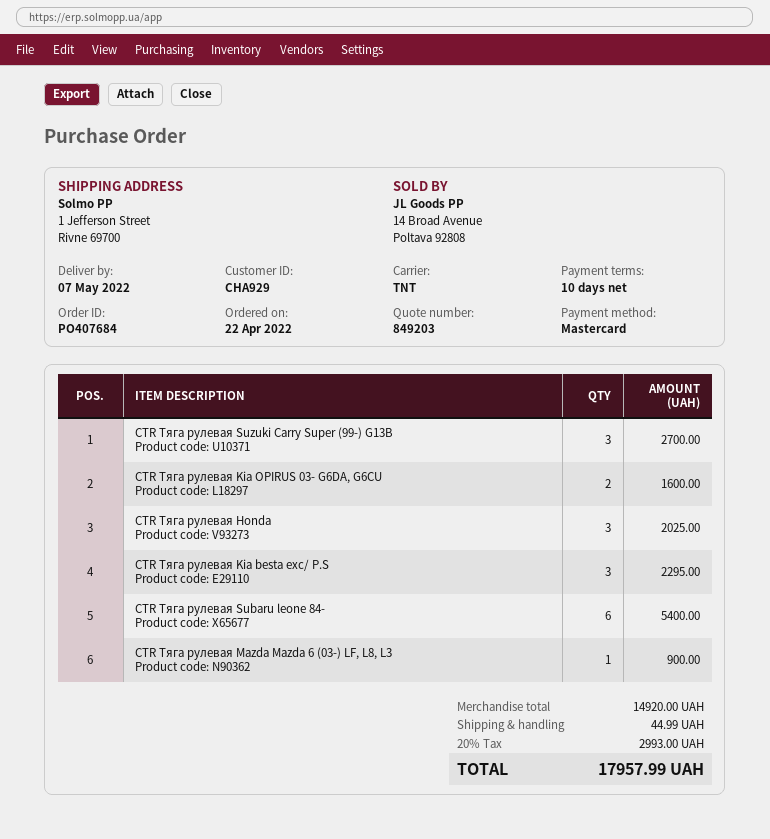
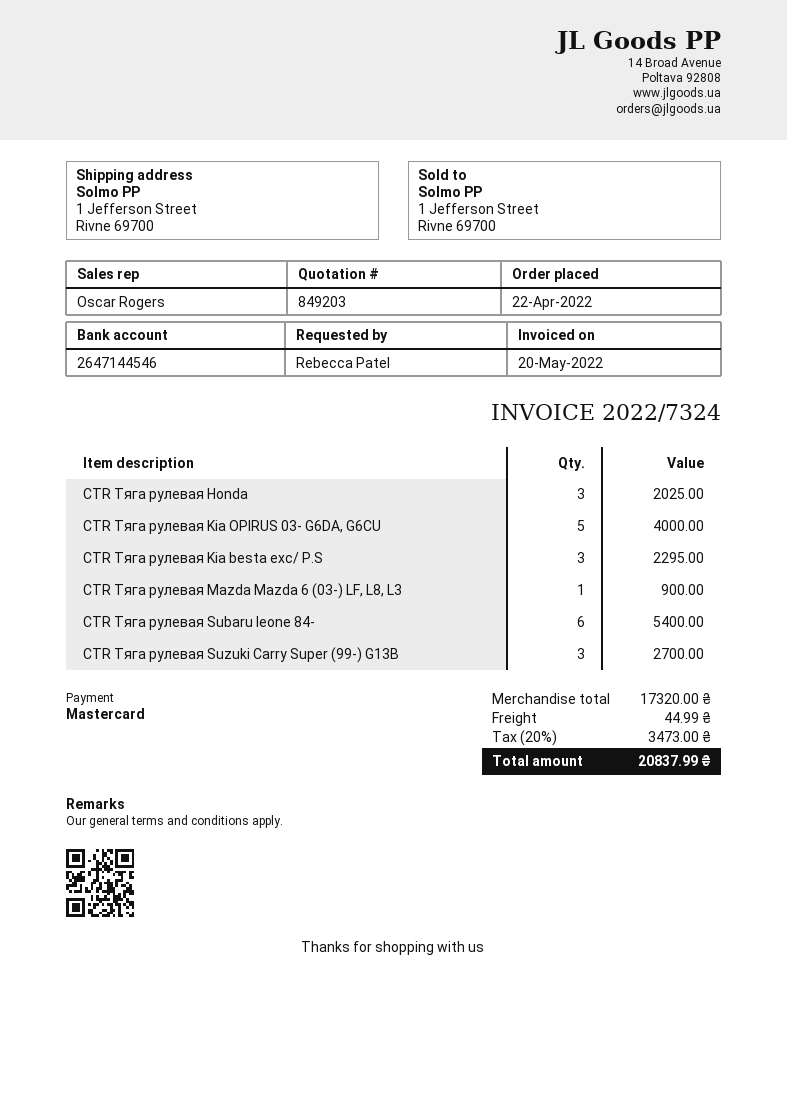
CTR Тяга рулевая Kia OPIRUS 03- G6DA, G6CU: 2 for 1600.00 -> 5 for 4000.00
subtotal: 14920.00 -> 17320.00
tax: 20% = 2993.00 -> 20% = 3473.00
total: 17957.99 -> 20837.99

